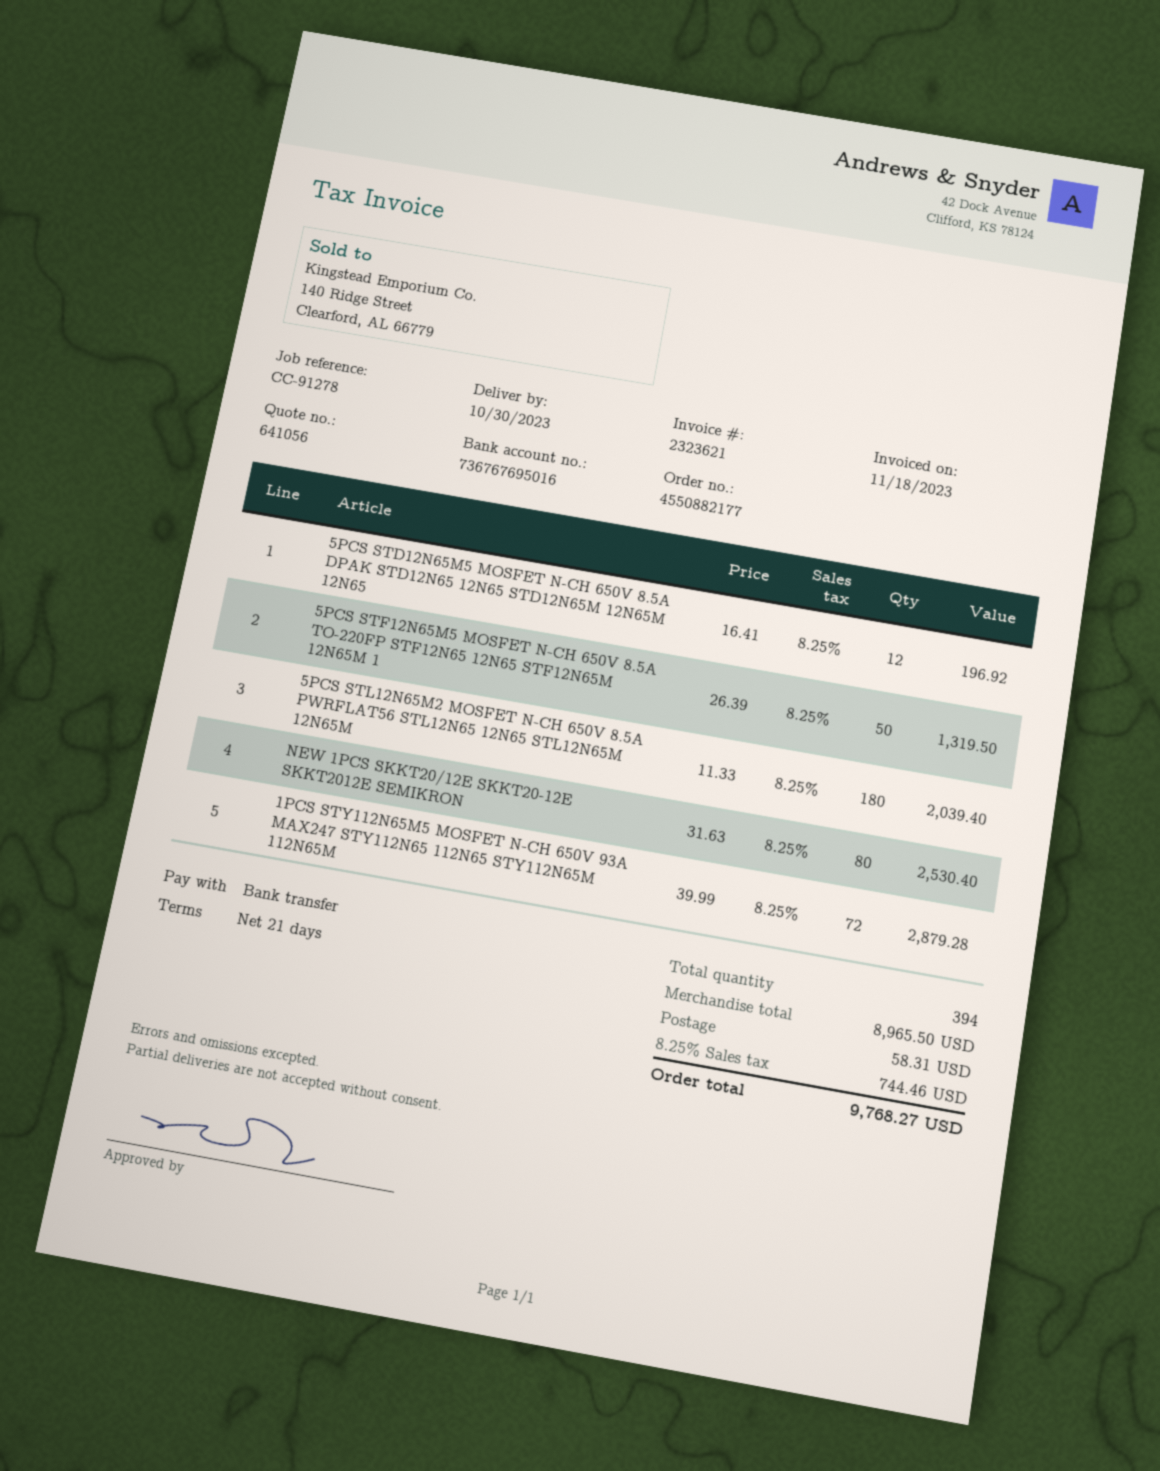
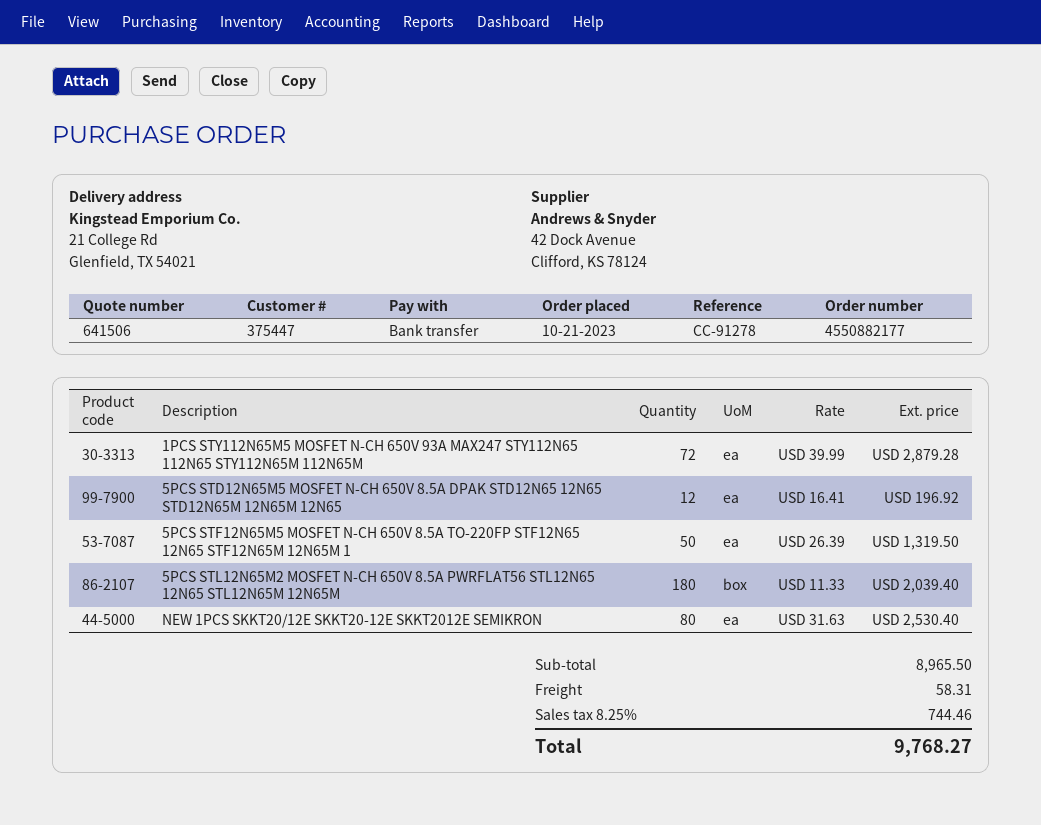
quote number: 641056 -> 641506

